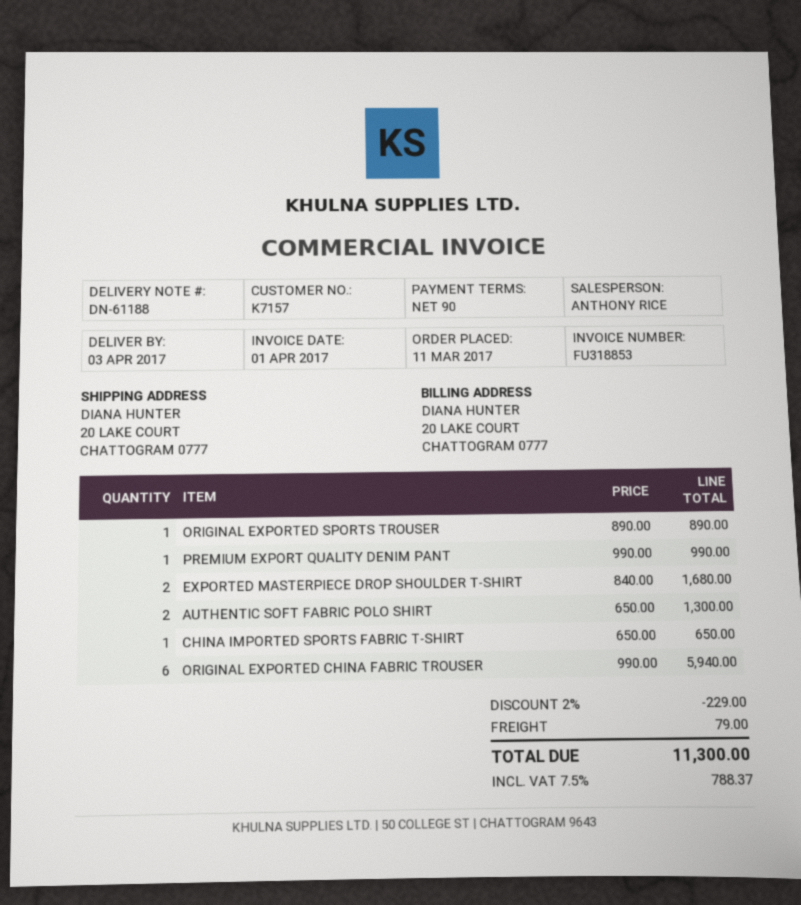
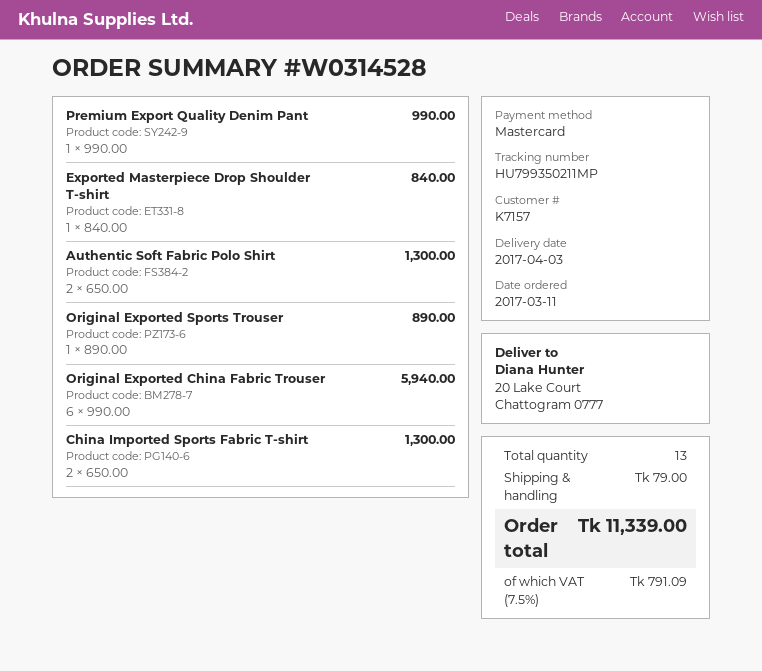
EXPORTED MASTERPIECE DROP SHOULDER T-SHIRT: 2 x 840.00 = 1680.00 -> 1 x 840.00 = 840.00
CHINA IMPORTED SPORTS FABRIC T-SHIRT: 1 x 650.00 = 650.00 -> 2 x 650.00 = 1300.00
discount: 2% = 229.00 -> none
tax: 7.5% = 788.37 -> 7.5% = 791.09
total: 11300.00 -> 11339.00

